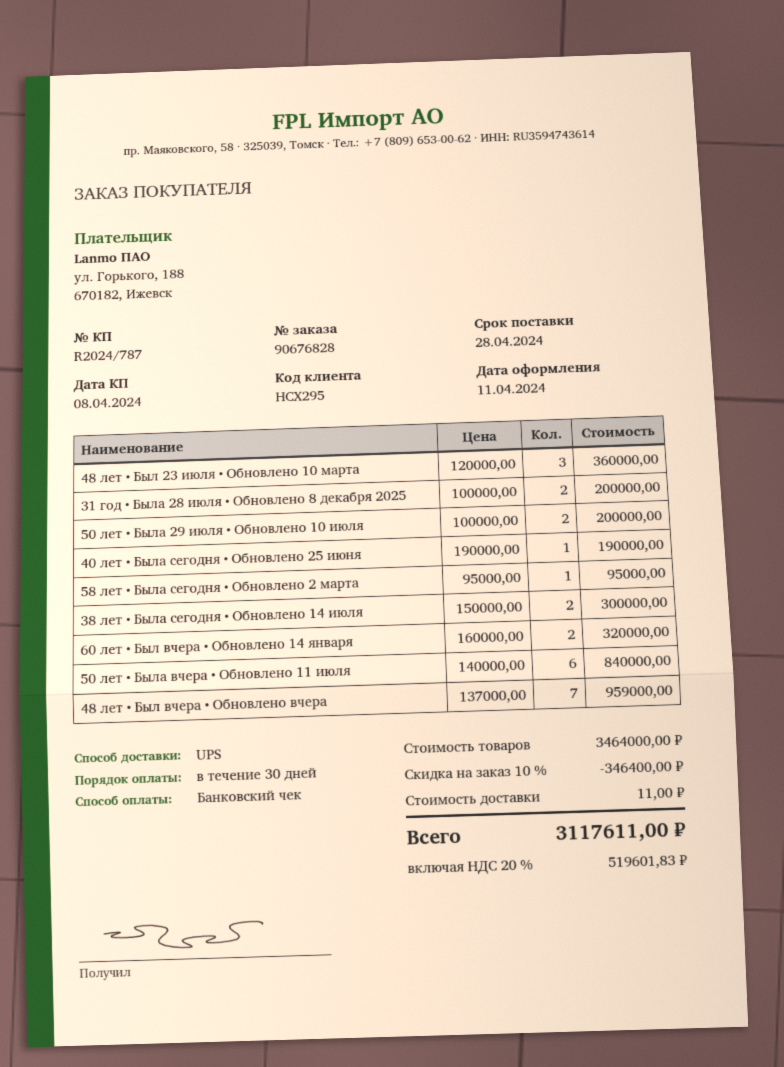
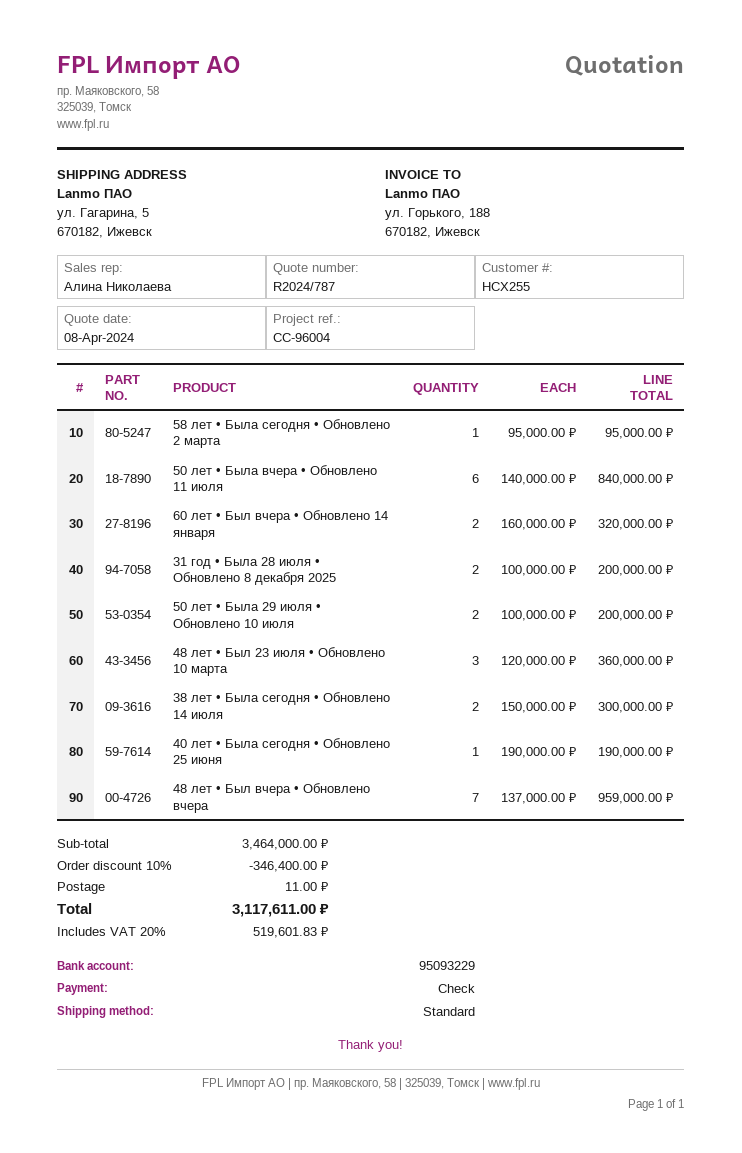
customer number: HCX295 -> HCX255
shipping method: UPS -> standard

